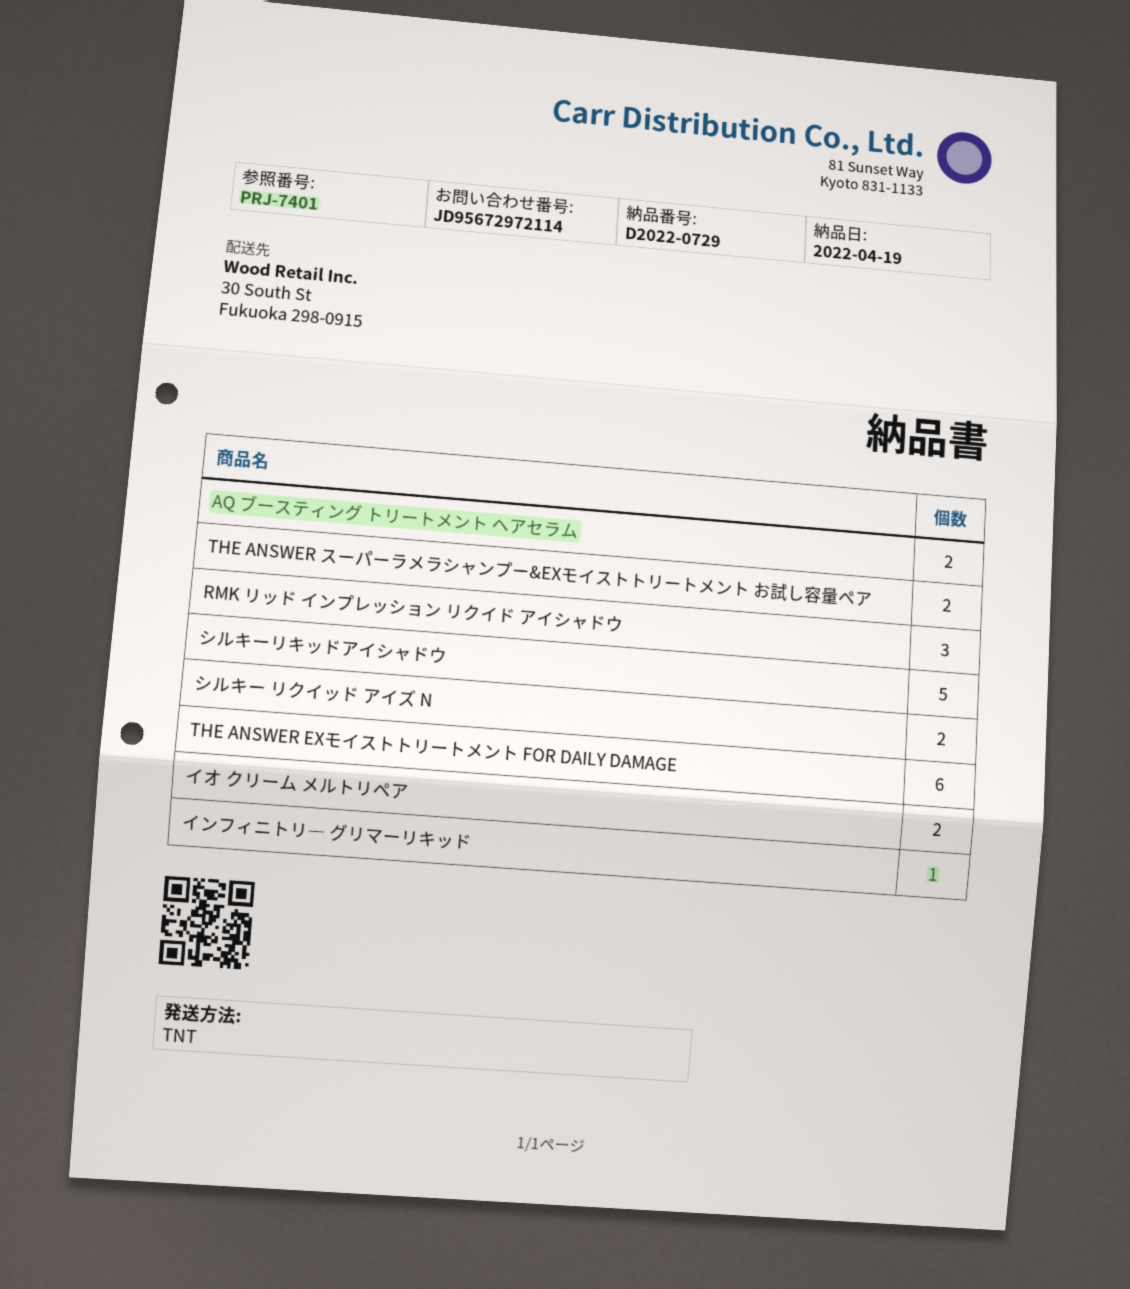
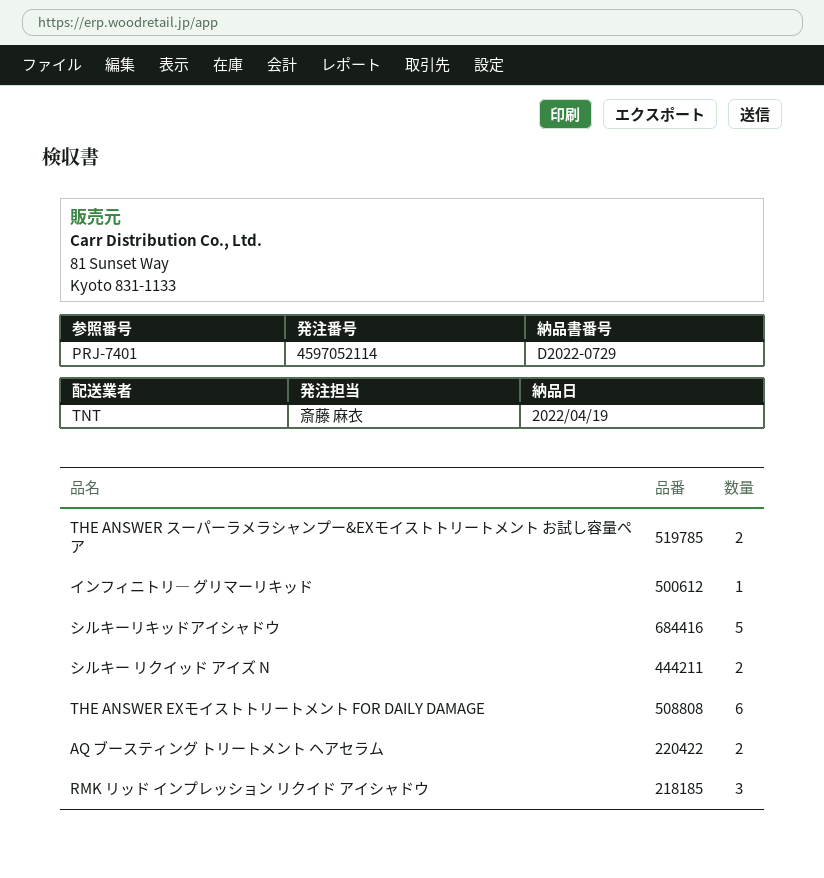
イオ クリーム メルトリペア: 2 -> none

